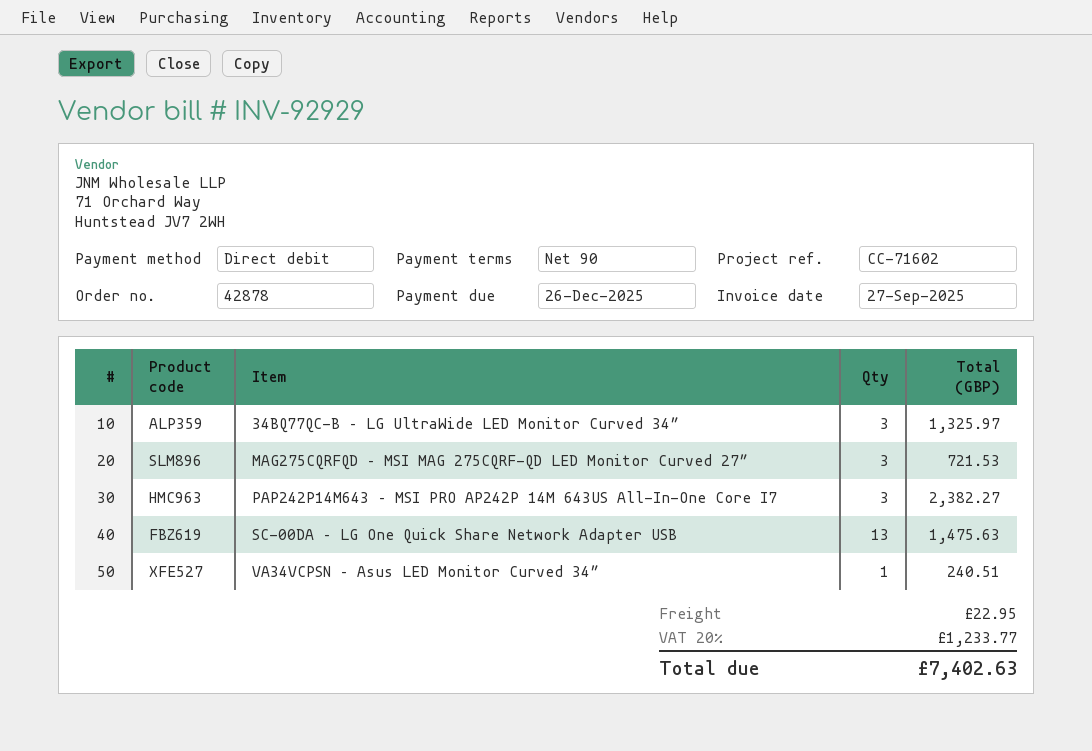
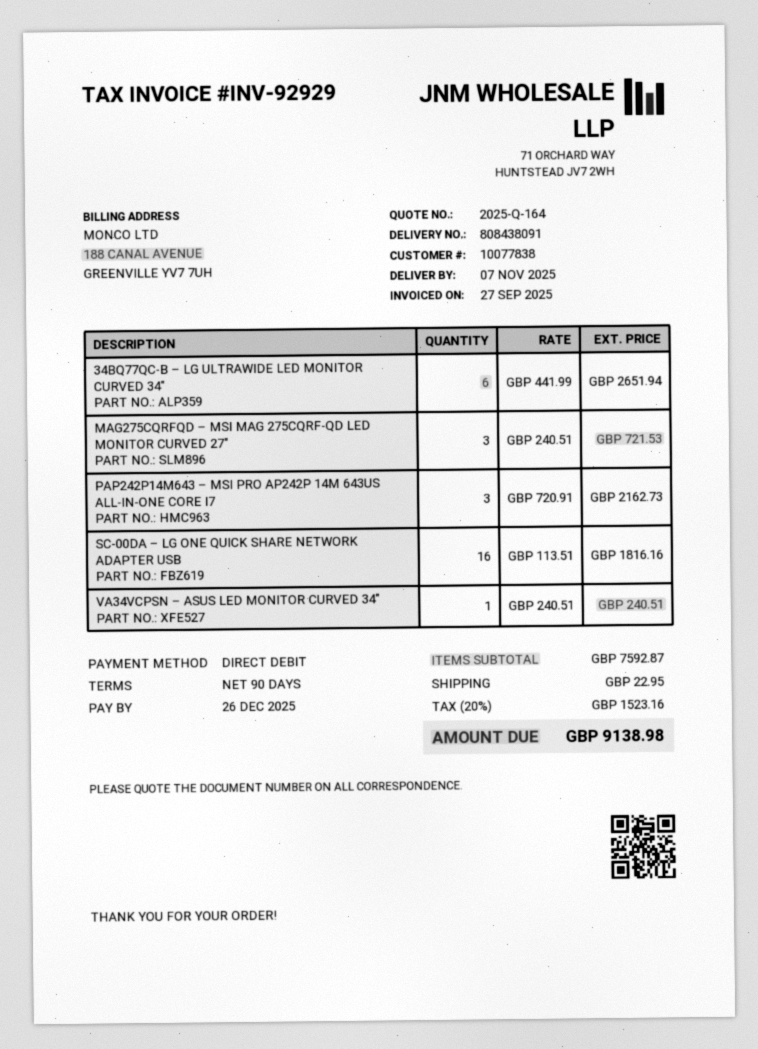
34BQ77QC-B – LG UltraWide LED Monitor Curved 34″: 3 for 1325.97 -> 6 for 2651.94
PAP242P14M643 – MSI PRO AP242P 14M 643US All-In-One Core I7: 3 for 2382.27 -> 3 for 2162.73
SC-00DA – LG One Quick Share Network Adapter USB: 13 for 1475.63 -> 16 for 1816.16
tax: 20% = 1233.77 -> 20% = 1523.16
total: 7402.63 -> 9138.98

